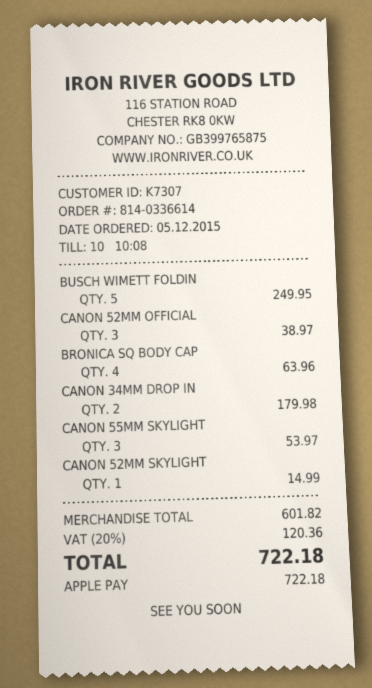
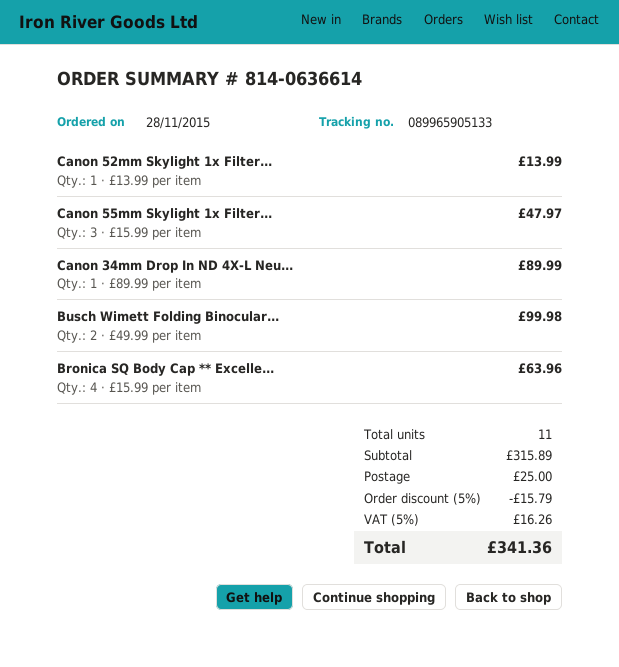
order number: 814-0336614 -> 814-0636614
order date: 2015-12-05 -> 2015-11-28
BUSCH WIMETT FOLDIN: 5 for 249.95 -> 2 for 99.98
CANON 52MM OFFICIAL: 3 for 38.97 -> none
CANON 34MM DROP IN: 2 for 179.98 -> 1 for 89.99
CANON 55MM SKYLIGHT: 3 for 53.97 -> 3 for 47.97
CANON 52MM SKYLIGHT: 1 for 14.99 -> 1 for 13.99
subtotal: 601.82 -> 315.89
discount: none -> 5% = 15.79
shipping: none -> 25.00
tax: 20% = 120.36 -> 5% = 16.26
total: 722.18 -> 341.36

